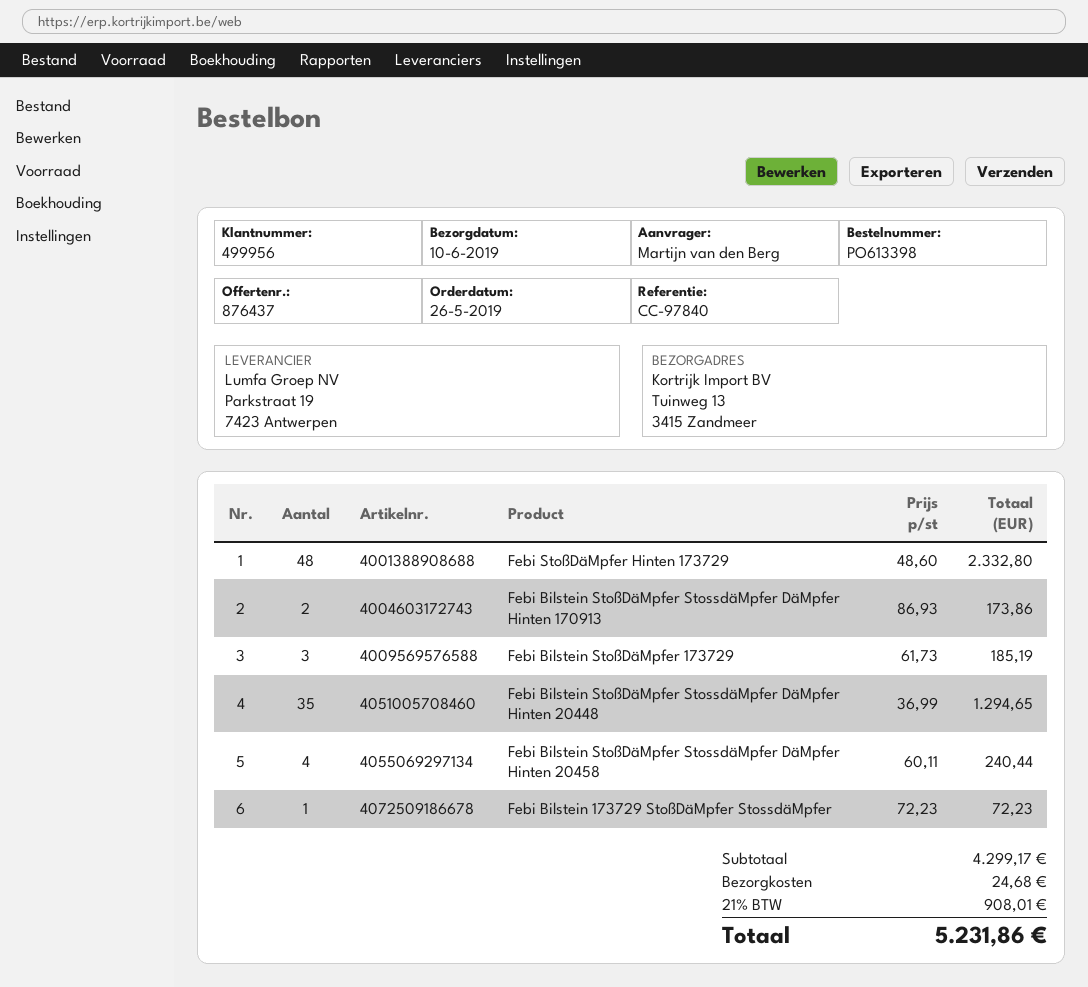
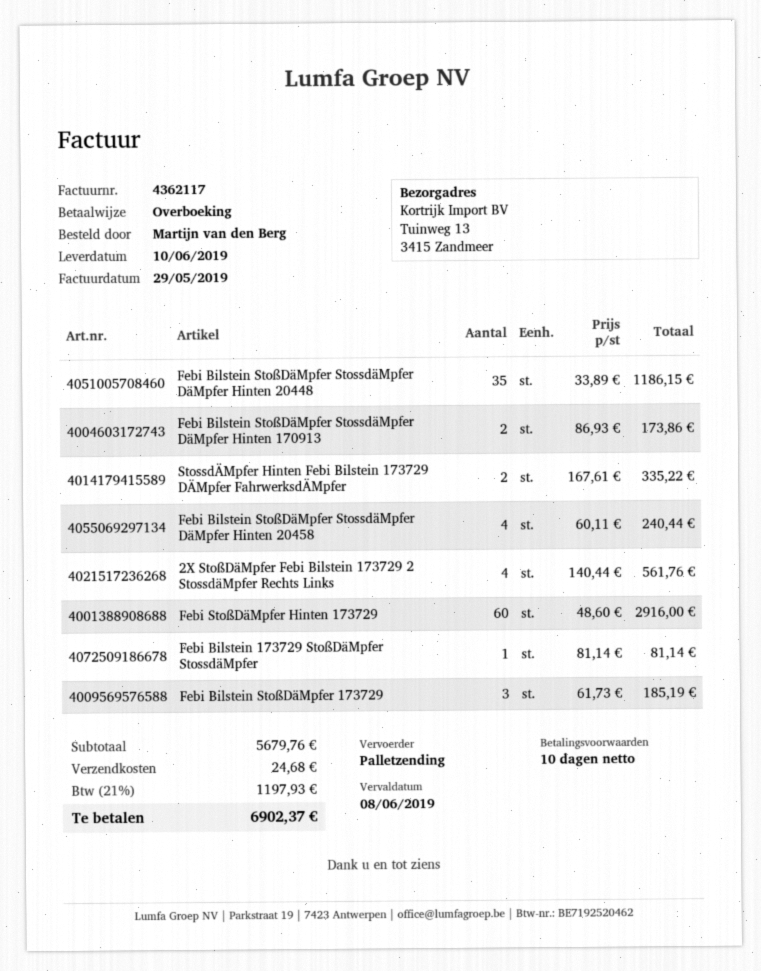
Febi StoßDäMpfer Hinten 173729: 48 x 48.60 = 2332.80 -> 60 x 48.60 = 2916.00
Febi Bilstein StoßDäMpfer StossdäMpfer DäMpfer Hinten 20448: 35 x 36.99 = 1294.65 -> 35 x 33.89 = 1186.15
Febi Bilstein 173729 StoßDäMpfer StossdäMpfer: 1 x 72.23 = 72.23 -> 1 x 81.14 = 81.14
StossdÄMpfer Hinten Febi Bilstein 173729 DÄMpfer FahrwerksdÄMpfer: none -> 2 x 167.61 = 335.22
2X StoßDäMpfer Febi Bilstein 173729 2 StossdäMpfer Rechts Links: none -> 4 x 140.44 = 561.76
subtotal: 4299.17 -> 5679.76
tax: 21% = 908.01 -> 21% = 1197.93
total: 5231.86 -> 6902.37

